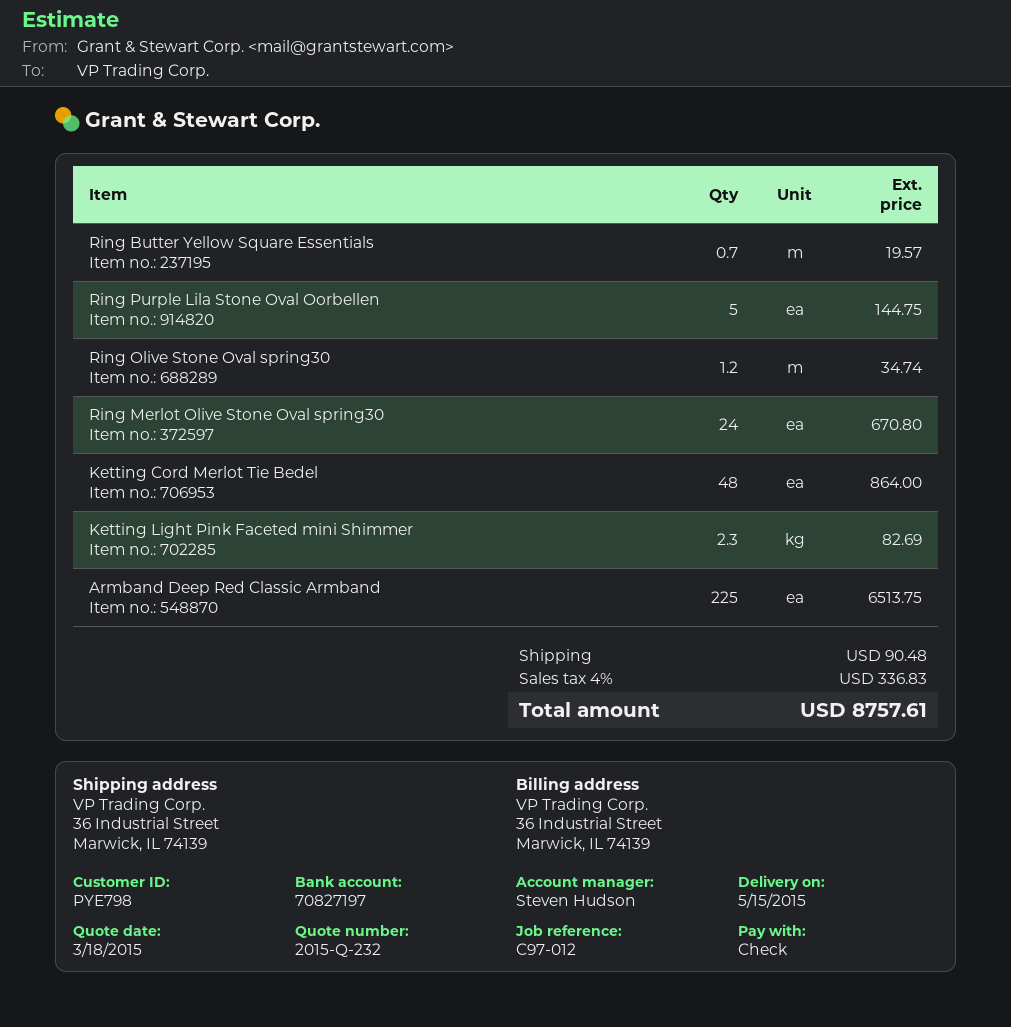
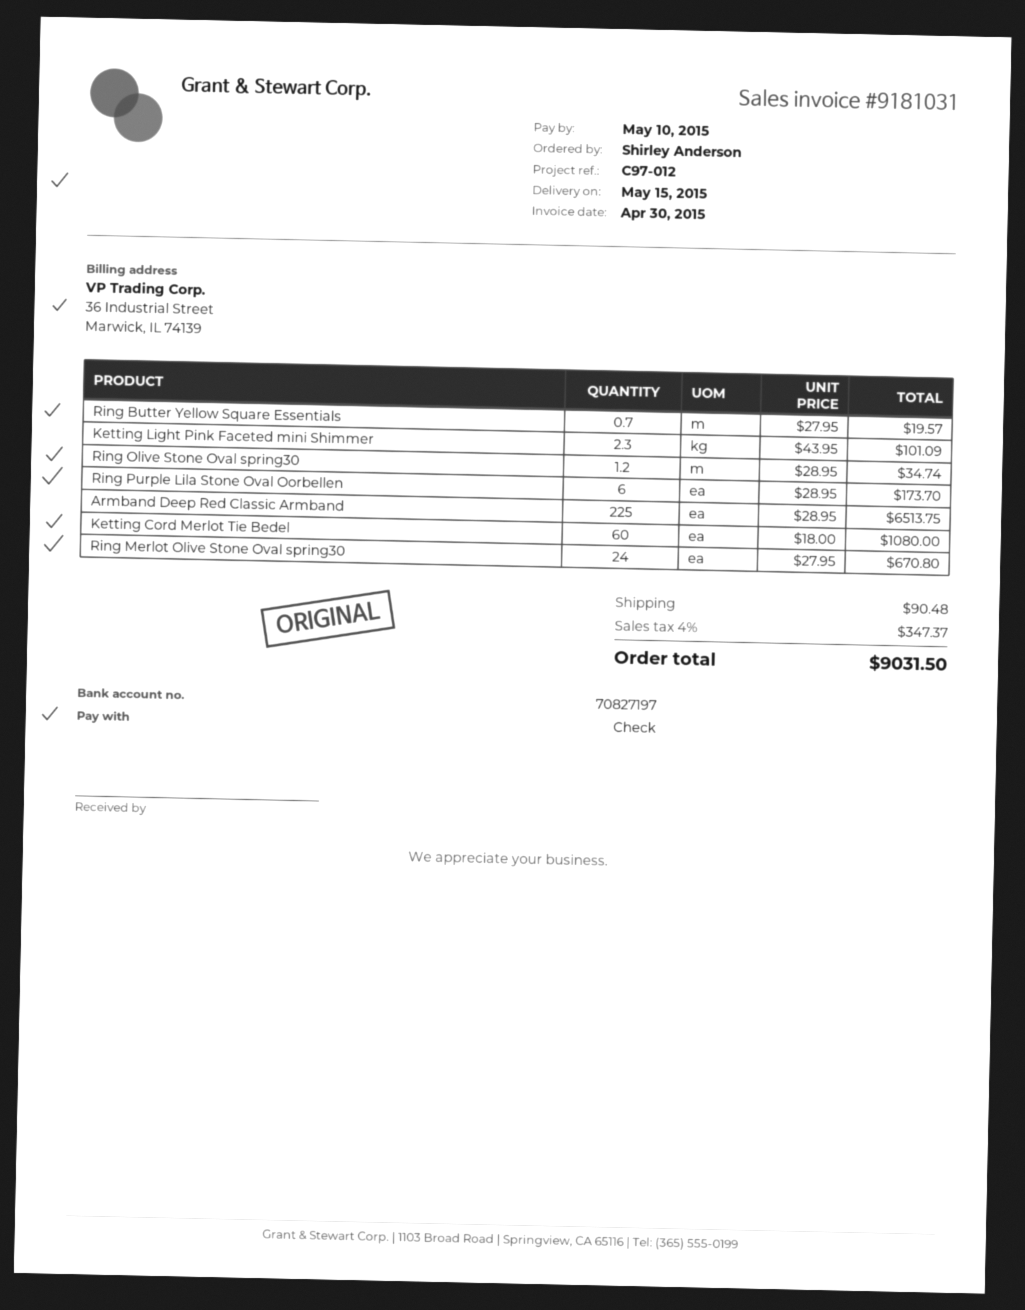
Ring Purple Lila Stone Oval Oorbellen: 5 for 144.75 -> 6 for 173.70
Ketting Cord Merlot Tie Bedel: 48 for 864.00 -> 60 for 1080.00
Ketting Light Pink Faceted mini Shimmer: 2.3 for 82.69 -> 2.3 for 101.09
tax: 4% = 336.83 -> 4% = 347.37
total: 8757.61 -> 9031.50

